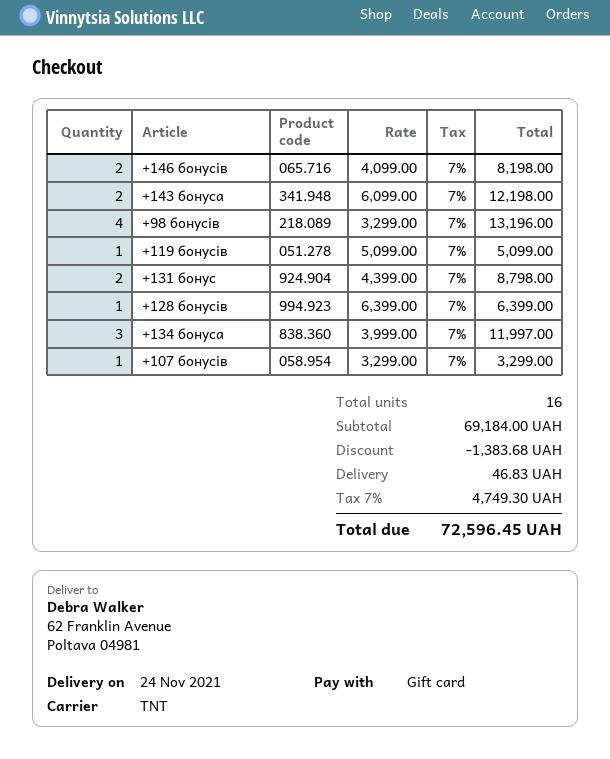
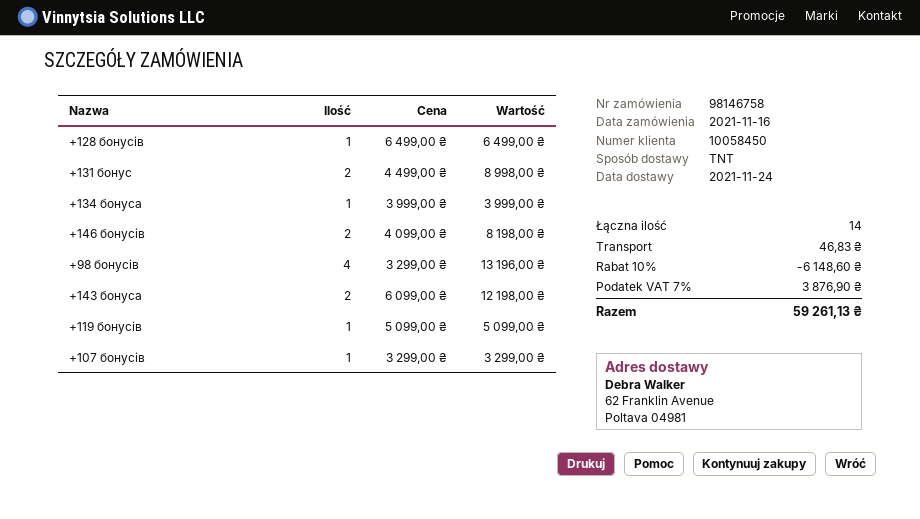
+131 бонус: 2 x 4399.00 = 8798.00 -> 2 x 4499.00 = 8998.00
+128 бонусів: 1 x 6399.00 = 6399.00 -> 1 x 6499.00 = 6499.00
+134 бонуса: 3 x 3999.00 = 11997.00 -> 1 x 3999.00 = 3999.00
total quantity: 16 -> 14
discount: 1383.68 -> 6148.60
tax: 7% = 4749.30 -> 7% = 3876.90
total: 72596.45 -> 59261.13

